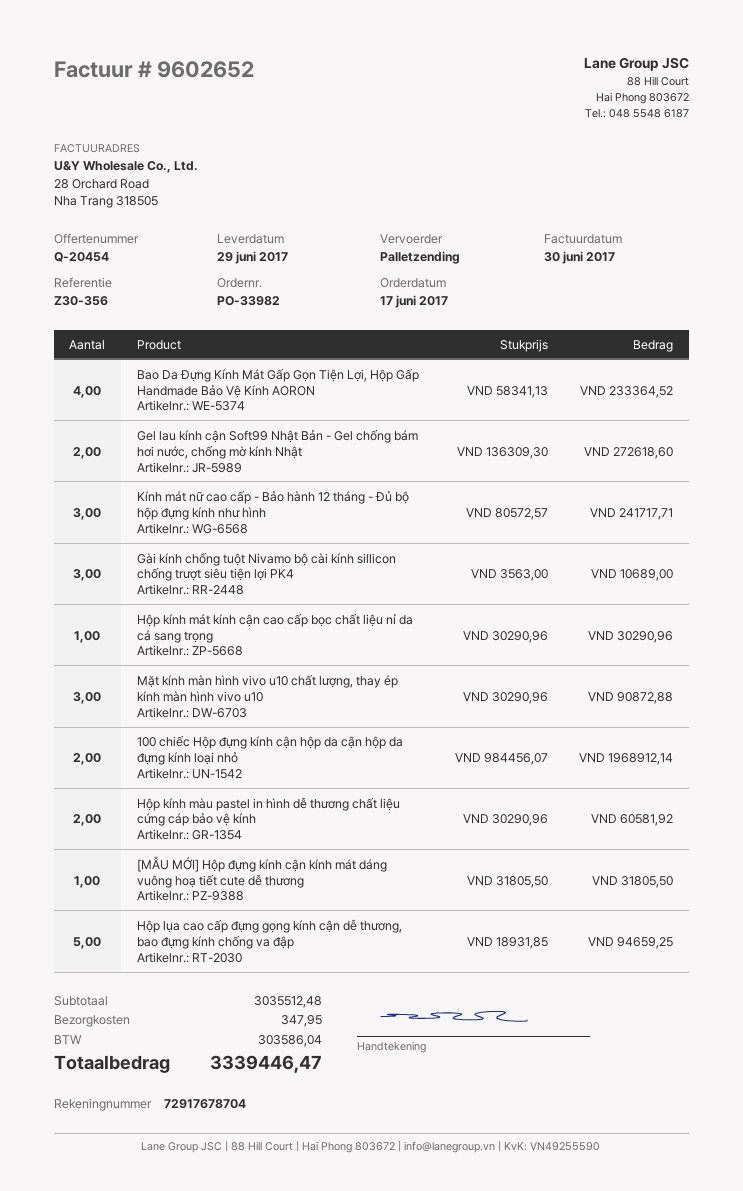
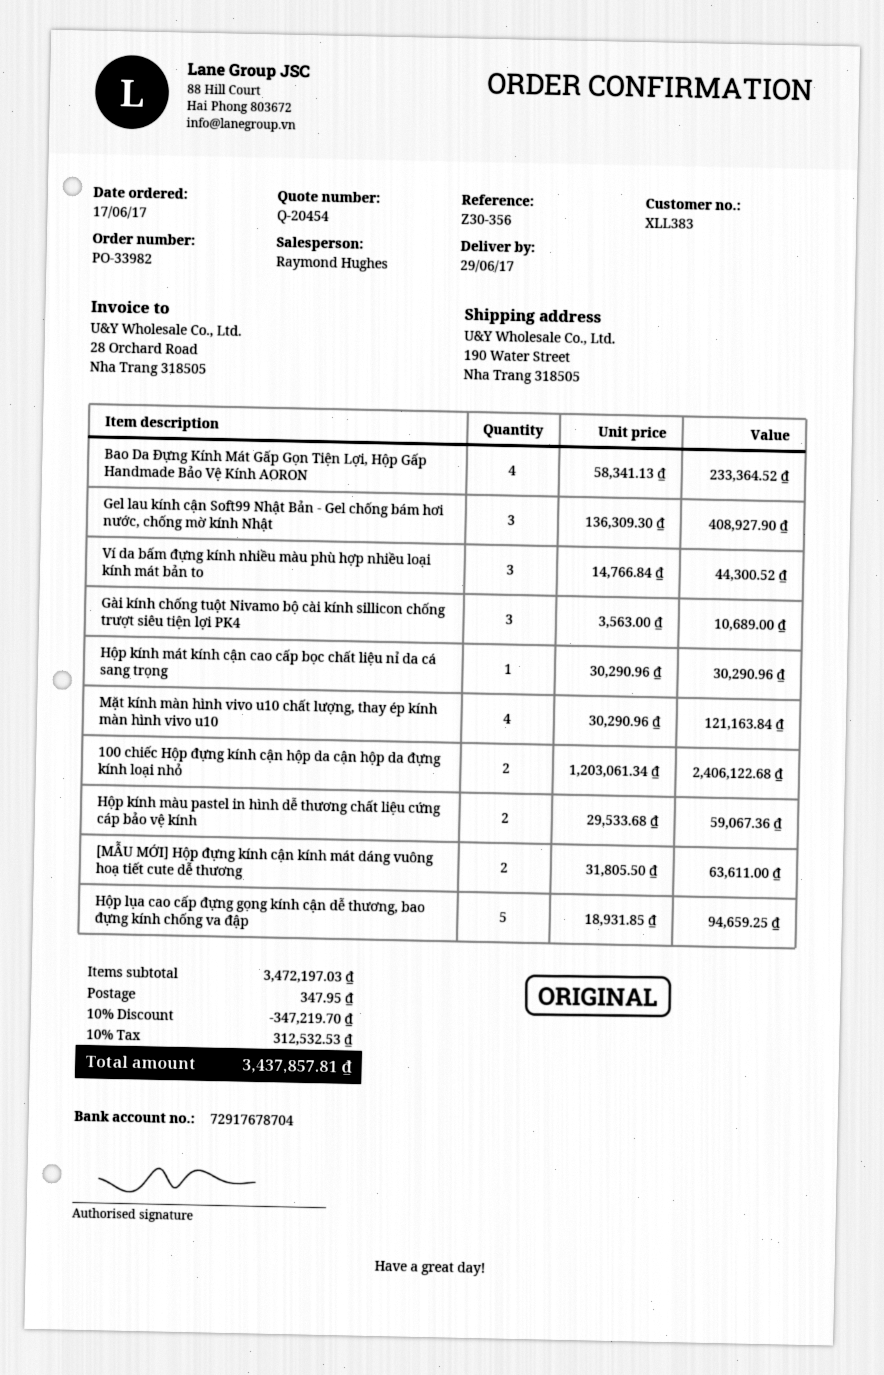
Gel lau kính cận Soft99 Nhật Bản - Gel chống bám hơi nước, chống mờ kính Nhật: 2 x 136309.30 = 272618.60 -> 3 x 136309.30 = 408927.90
Kính mát nữ cao cấp - Bảo hành 12 tháng - Đủ bộ hộp đựng kính như hình: 3 x 80572.57 = 241717.71 -> none
Mặt kính màn hình vivo u10 chất lượng, thay ép kính màn hình vivo u10: 3 x 30290.96 = 90872.88 -> 4 x 30290.96 = 121163.84
100 chiếc Hộp đựng kính cận hộp da cận hộp da đựng kính loại nhỏ: 2 x 984456.07 = 1968912.14 -> 2 x 1203061.34 = 2406122.68
Hộp kính màu pastel in hình dễ thương chất liệu cứng cáp bảo vệ kính: 2 x 30290.96 = 60581.92 -> 2 x 29533.68 = 59067.36
[MẪU MỚI] Hộp đựng kính cận kính mát dáng vuông hoạ tiết cute dễ thương: 1 x 31805.50 = 31805.50 -> 2 x 31805.50 = 63611.00
Ví da bấm đựng kính nhiều màu phù hợp nhiều loại kính mát bản to: none -> 3 x 14766.84 = 44300.52
subtotal: 3035512.48 -> 3472197.03
discount: none -> 10% = 347219.70
tax: 303586.04 -> 312532.53
total: 3339446.47 -> 3437857.81

